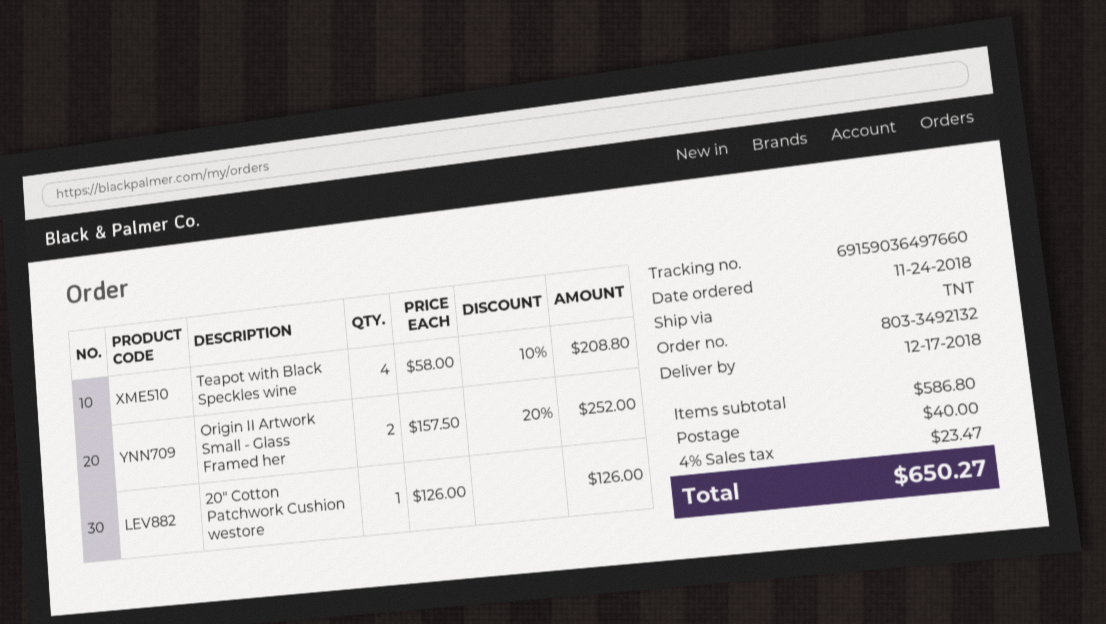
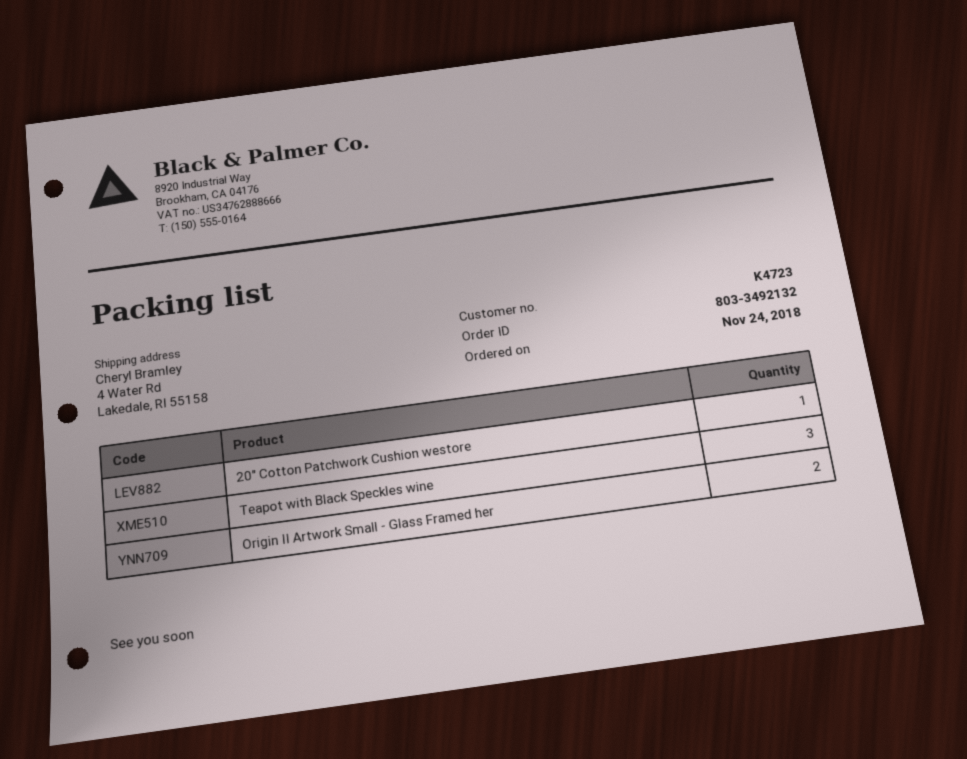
Teapot with Black Speckles wine: 4 -> 3

